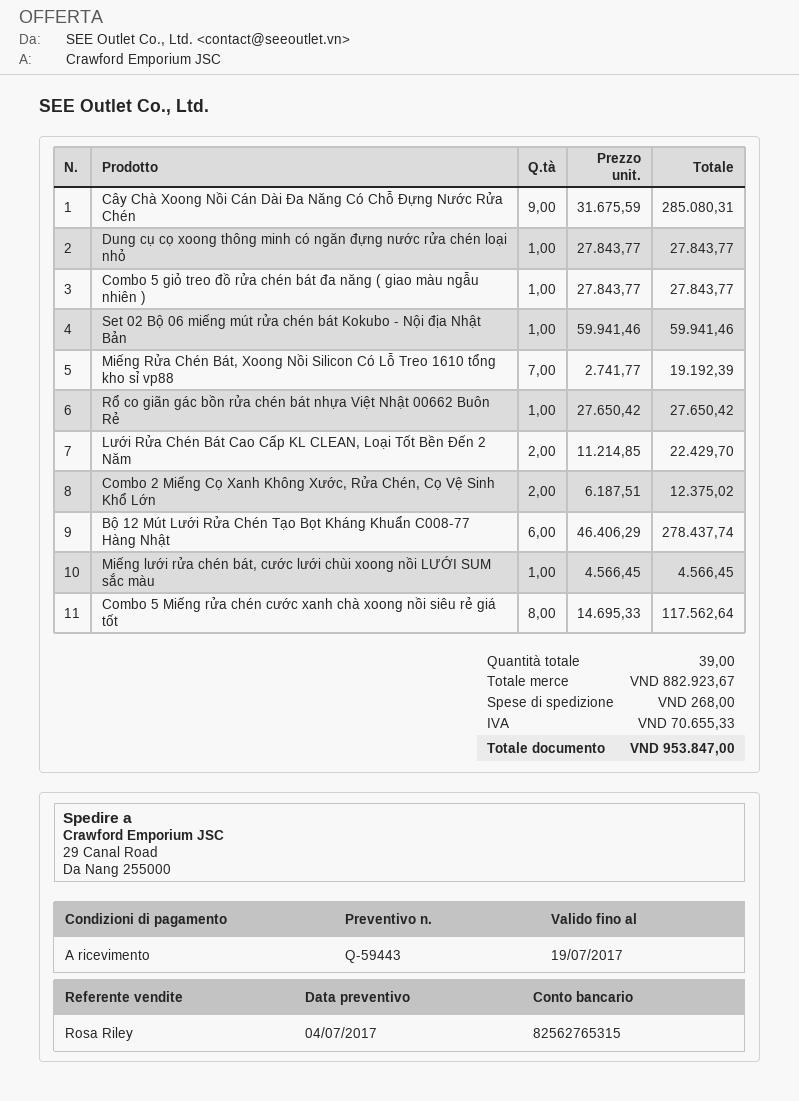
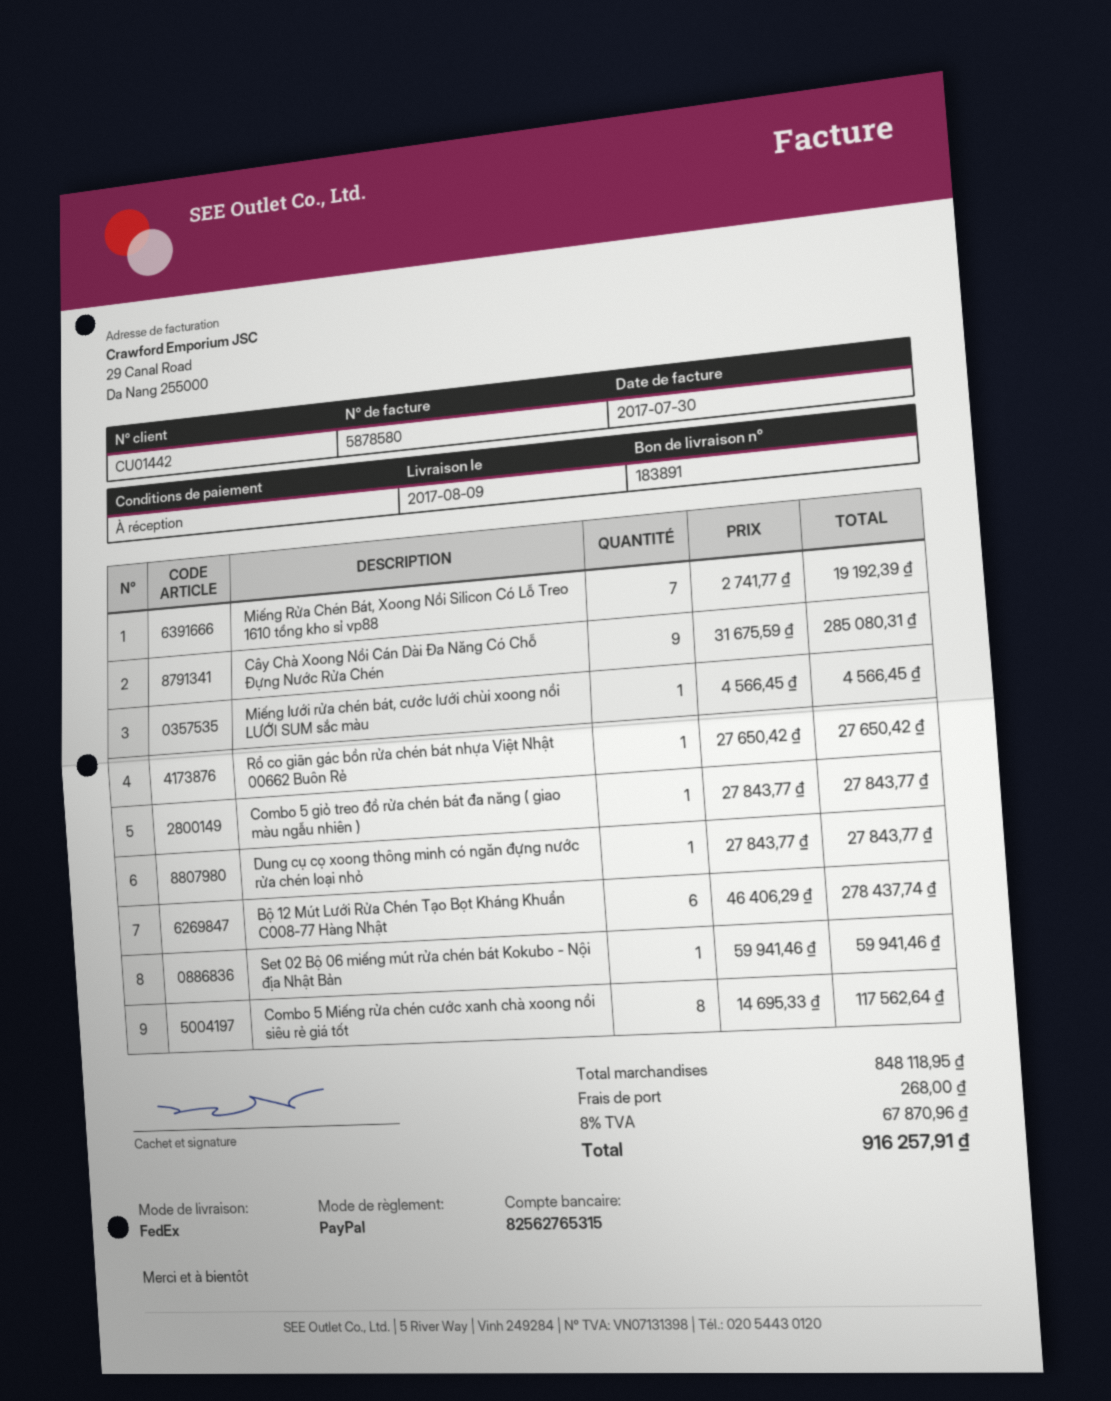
Lưới Rửa Chén Bát Cao Cấp KL CLEAN, Loại Tốt Bền Đến 2 Năm: 2 x 11214.85 = 22429.70 -> none
Combo 2 Miếng Cọ Xanh Không Xước, Rửa Chén, Cọ Vệ Sinh Khổ Lớn: 2 x 6187.51 = 12375.02 -> none
subtotal: 882923.67 -> 848118.95
tax: 70655.33 -> 67870.96
total: 953847.00 -> 916257.91

